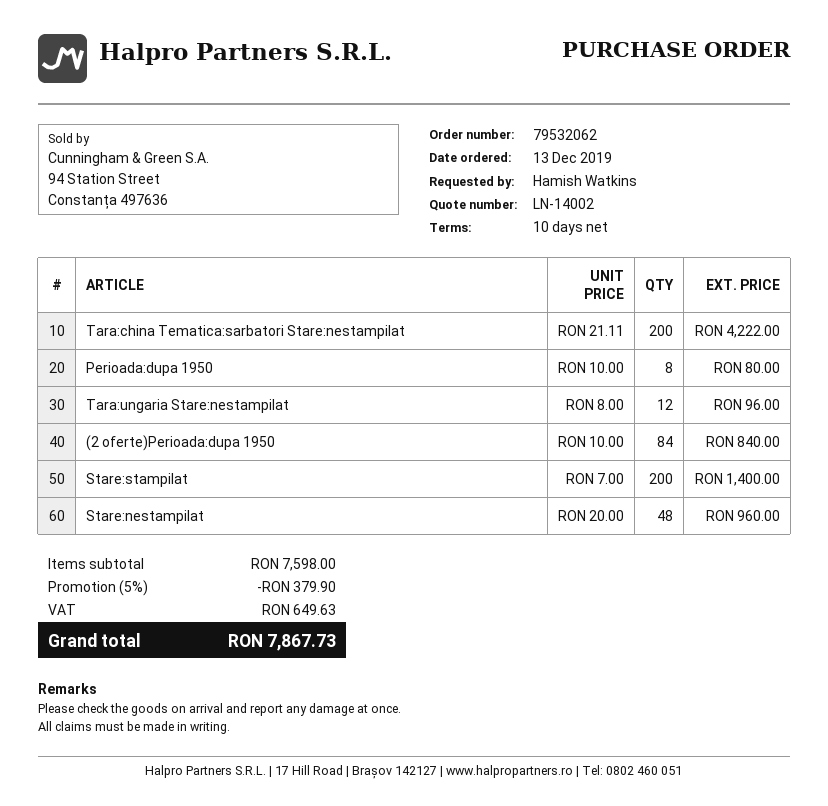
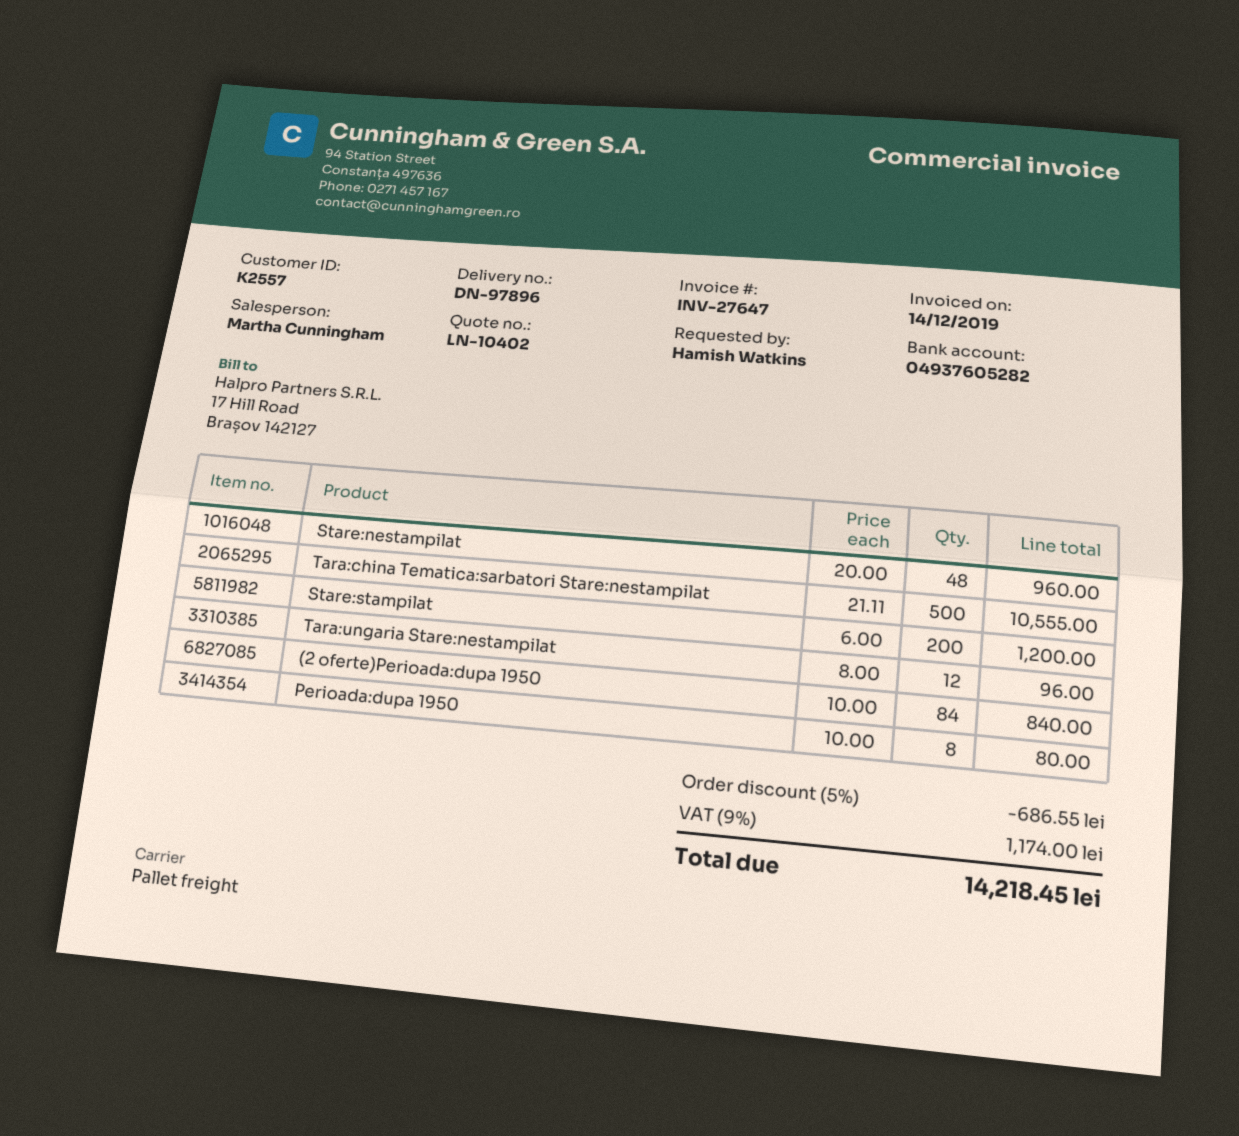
quote number: LN-14002 -> LN-10402
Tara:china Tematica:sarbatori Stare:nestampilat: 200 x 21.11 = 4222.00 -> 500 x 21.11 = 10555.00
Stare:stampilat: 200 x 7.00 = 1400.00 -> 200 x 6.00 = 1200.00
discount: 5% = 379.90 -> 5% = 686.55
tax: 649.63 -> 1174.00
total: 7867.73 -> 14218.45

